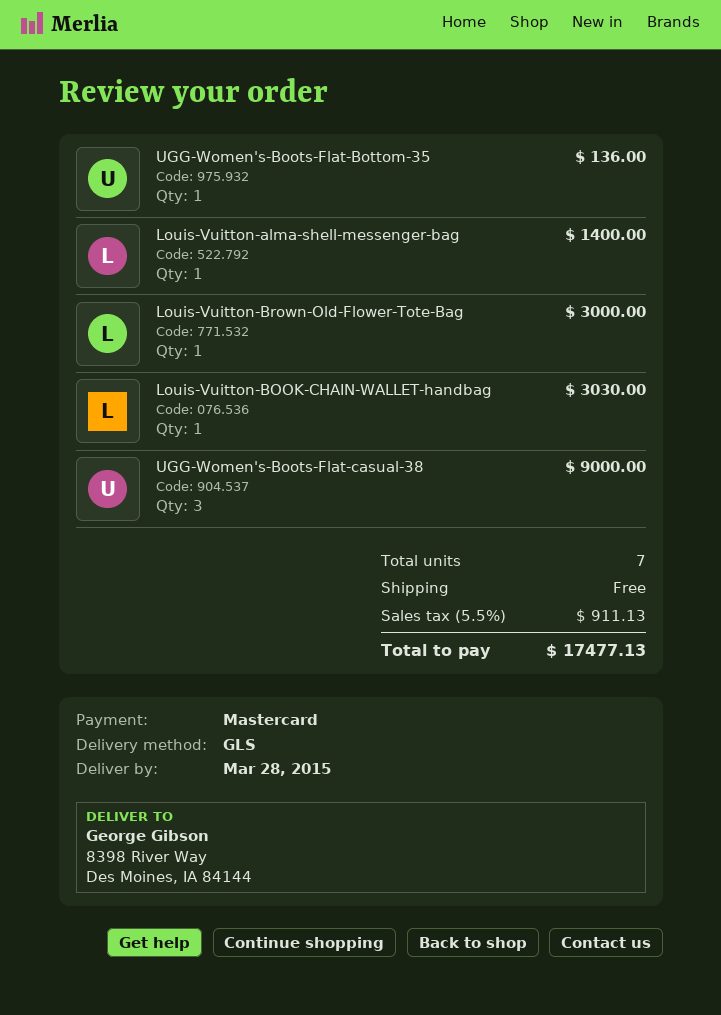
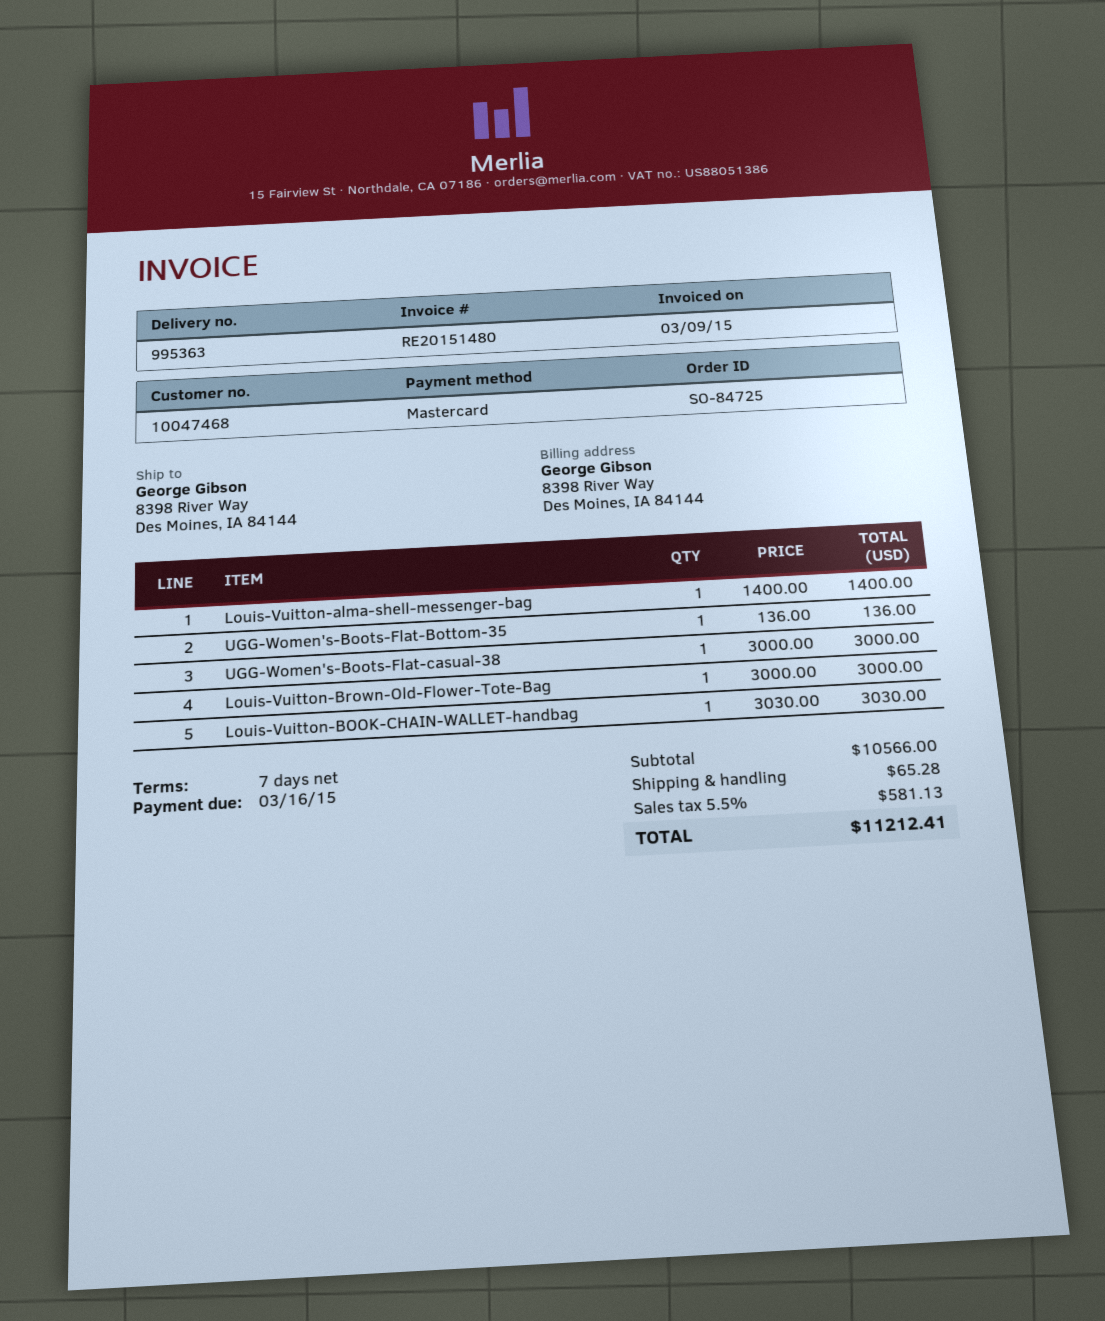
UGG-Women's-Boots-Flat-casual-38: 3 for 9000.00 -> 1 for 3000.00
shipping: 0.00 -> 65.28
tax: 5.5% = 911.13 -> 5.5% = 581.13
total: 17477.13 -> 11212.41

